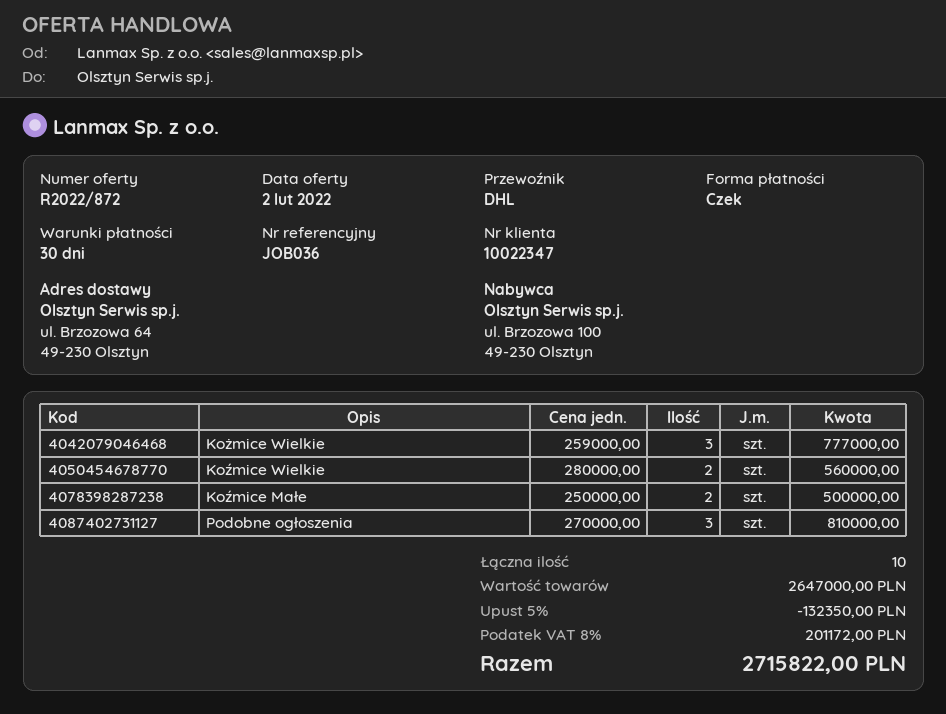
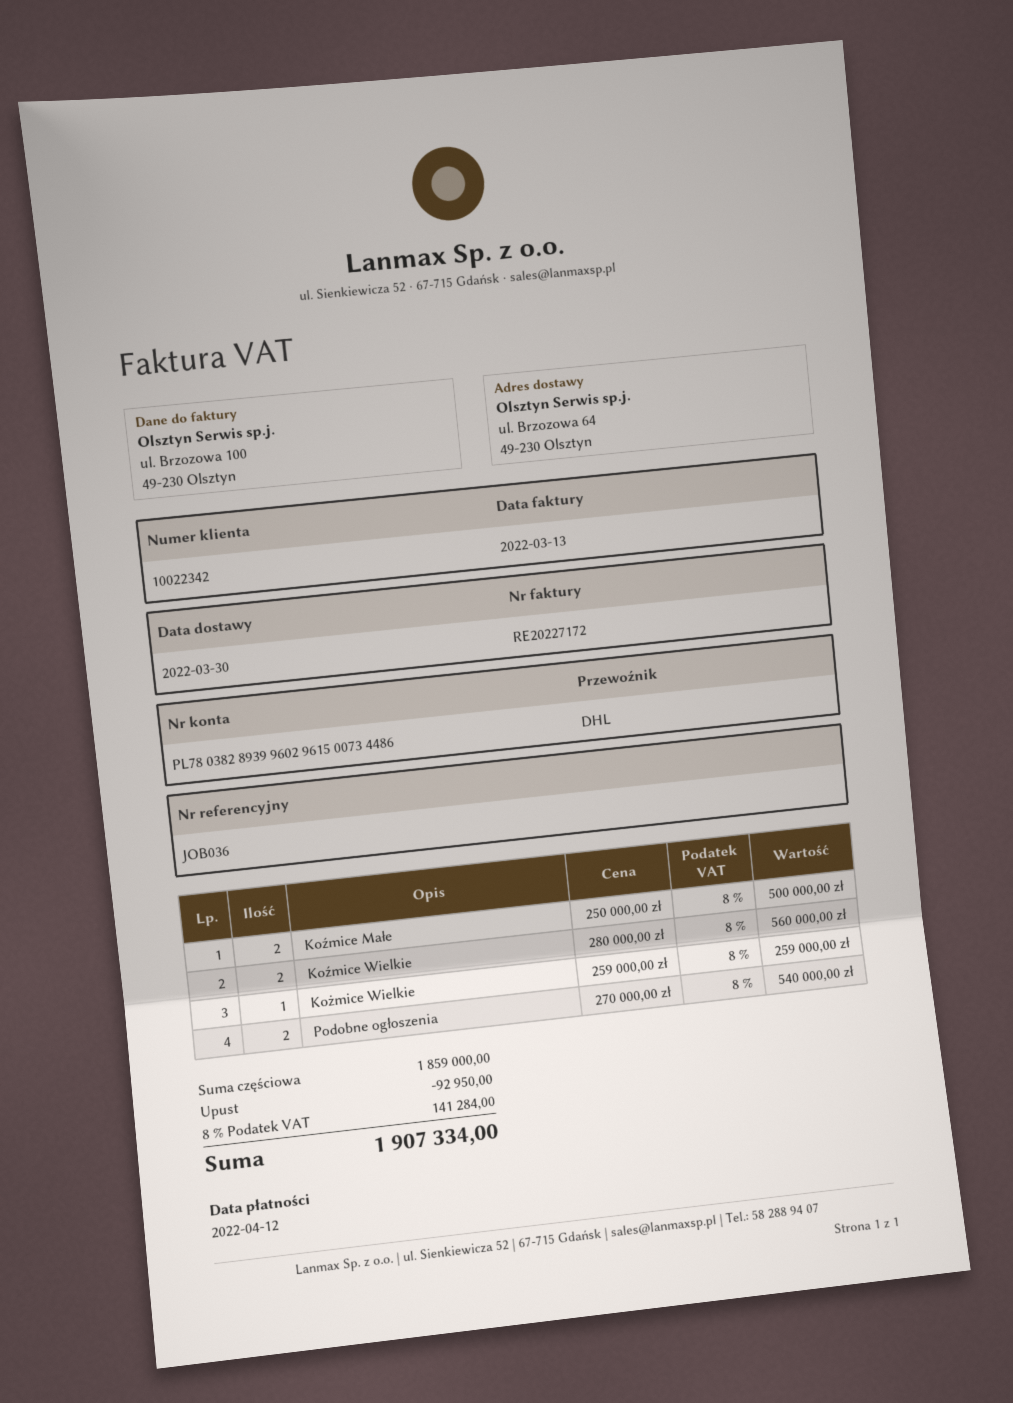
customer number: 10022347 -> 10022342
Kożmice Wielkie: 3 x 259000.00 = 777000.00 -> 1 x 259000.00 = 259000.00
Podobne ogłoszenia: 3 x 270000.00 = 810000.00 -> 2 x 270000.00 = 540000.00
subtotal: 2647000.00 -> 1859000.00
discount: 132350.00 -> 92950.00
tax: 8% = 201172.00 -> 8% = 141284.00
total: 2715822.00 -> 1907334.00

